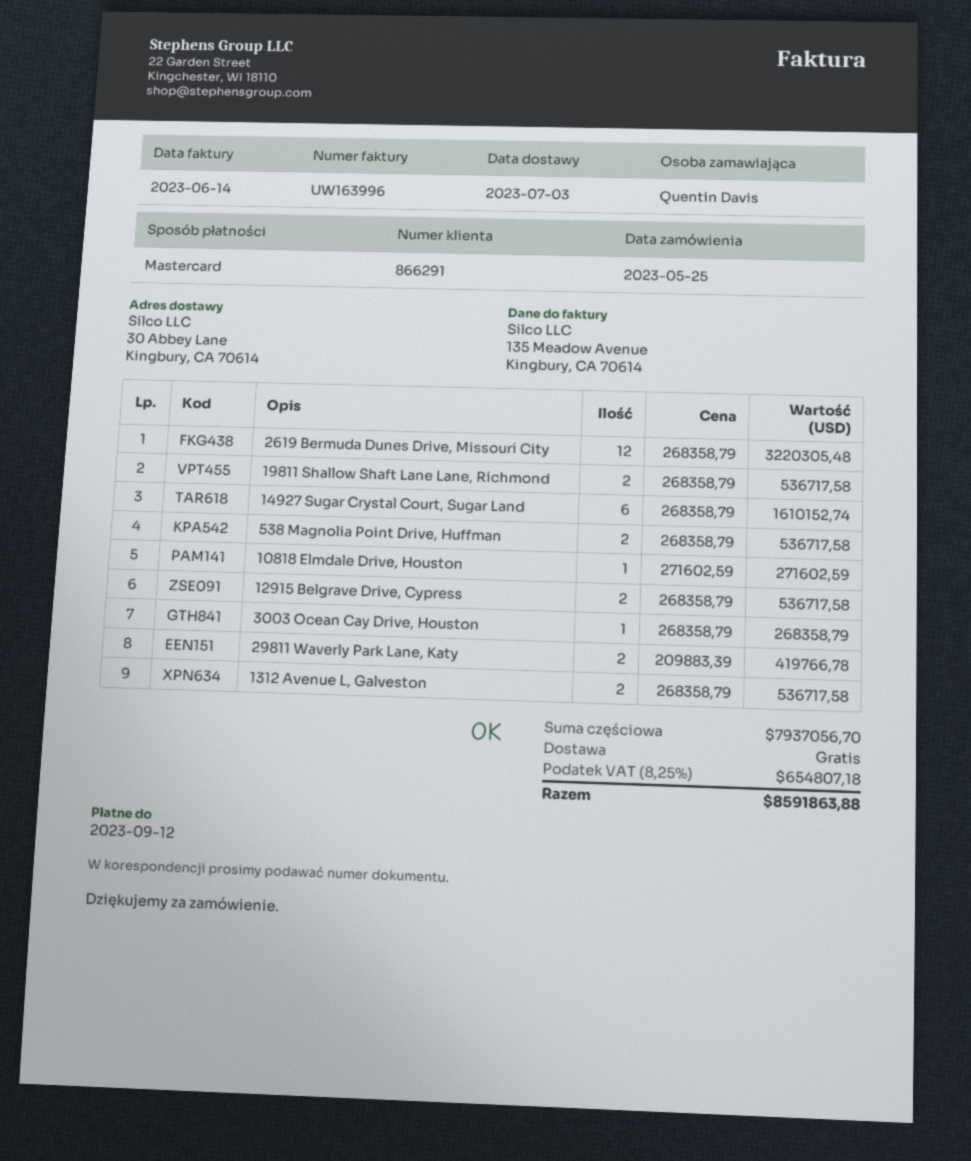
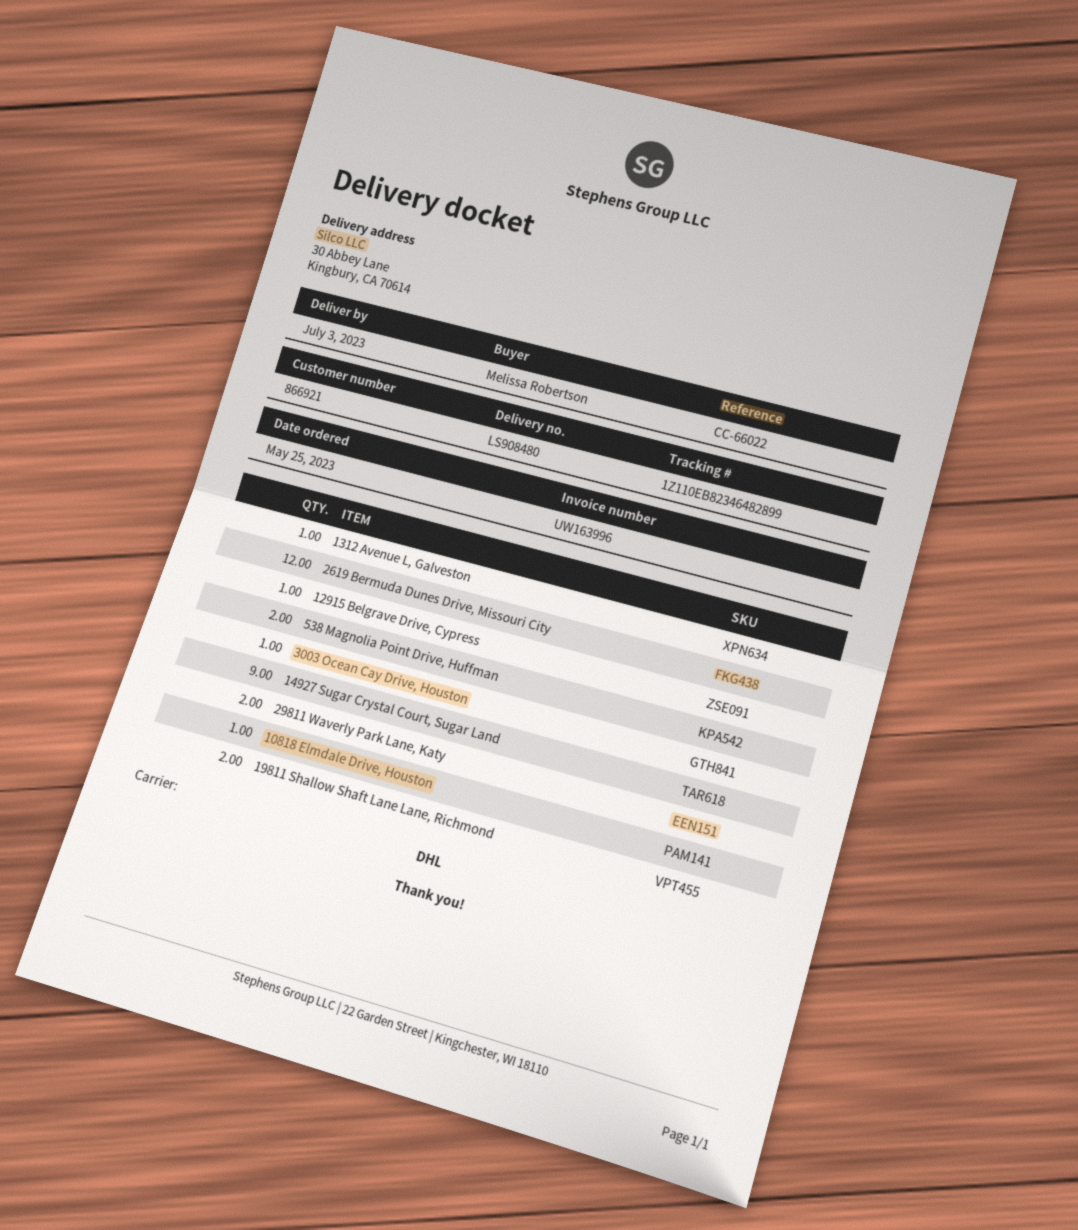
customer number: 866291 -> 866921
ordered by: Quentin Davis -> Melissa Robertson
14927 Sugar Crystal Court, Sugar Land: 6 -> 9
12915 Belgrave Drive, Cypress: 2 -> 1
1312 Avenue L, Galveston: 2 -> 1

